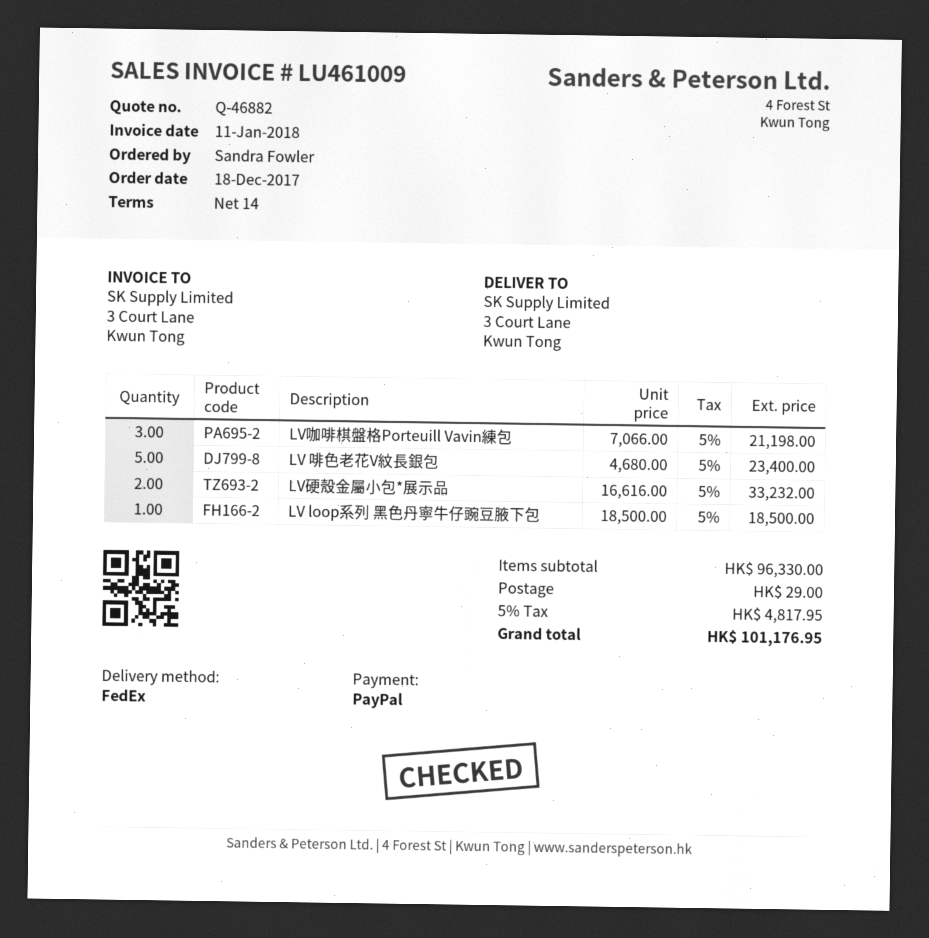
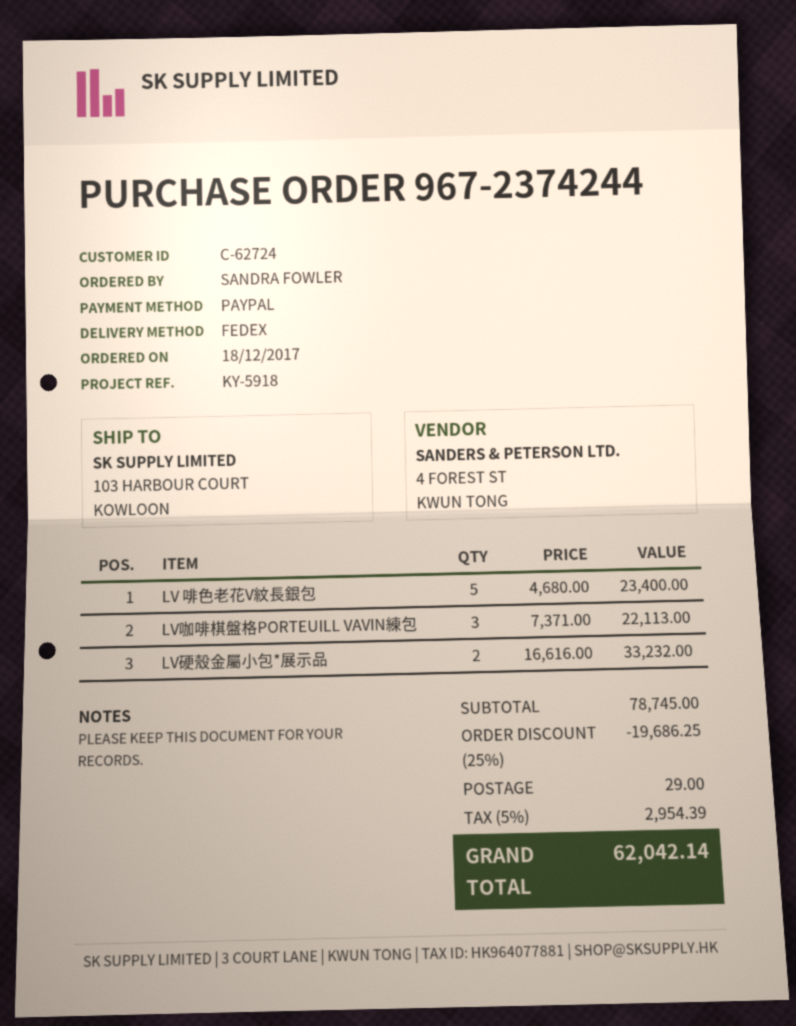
ship to: 3 Court Lane, Kwun Tong -> 103 HARBOUR COURT, KOWLOON
LV咖啡棋盤格Porteuill Vavin練包: 3 x 7066.00 = 21198.00 -> 3 x 7371.00 = 22113.00
LV loop系列 黑色丹寧牛仔豌豆腋下包: 1 x 18500.00 = 18500.00 -> none
subtotal: 96330.00 -> 78745.00
discount: none -> 25% = 19686.25
tax: 5% = 4817.95 -> 5% = 2954.39
total: 101176.95 -> 62042.14

